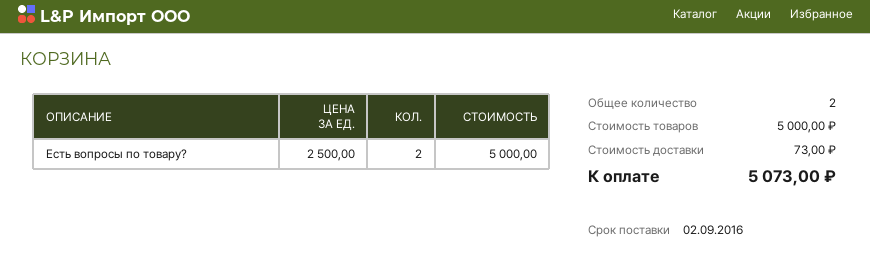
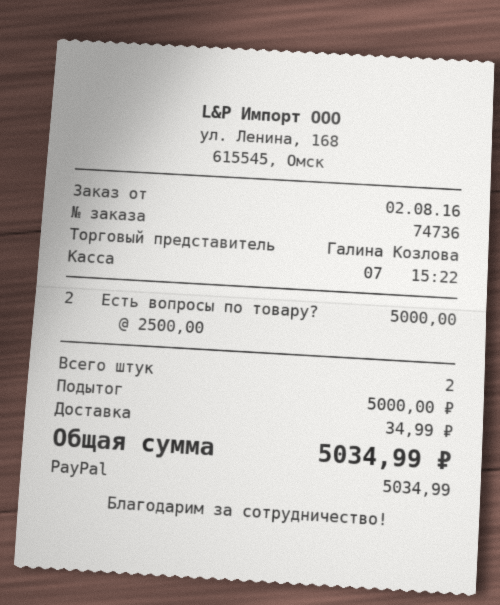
shipping: 73.00 -> 34.99
total: 5073.00 -> 5034.99

